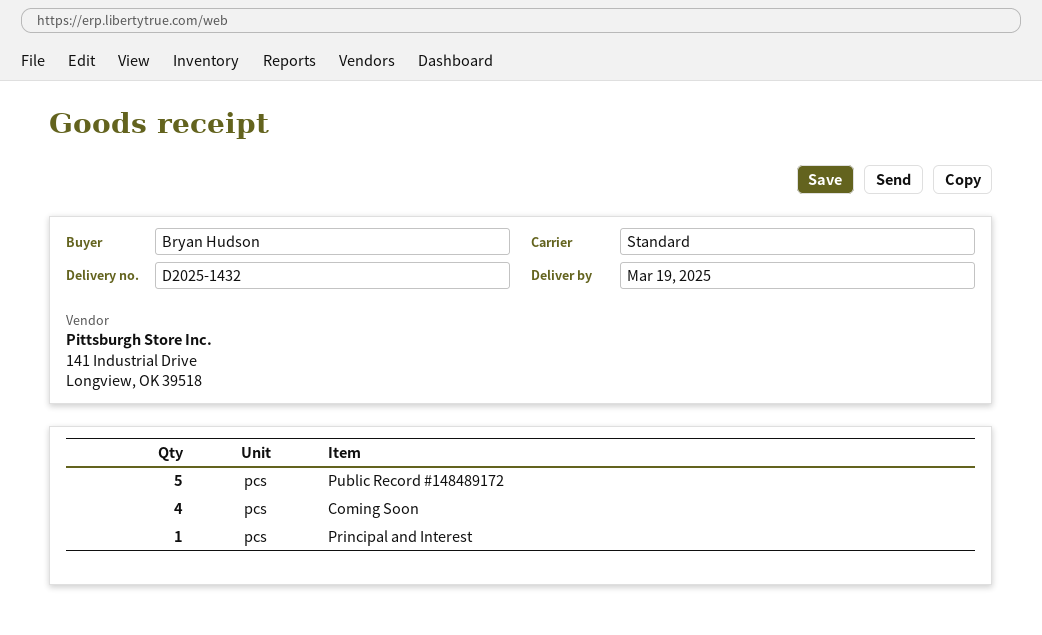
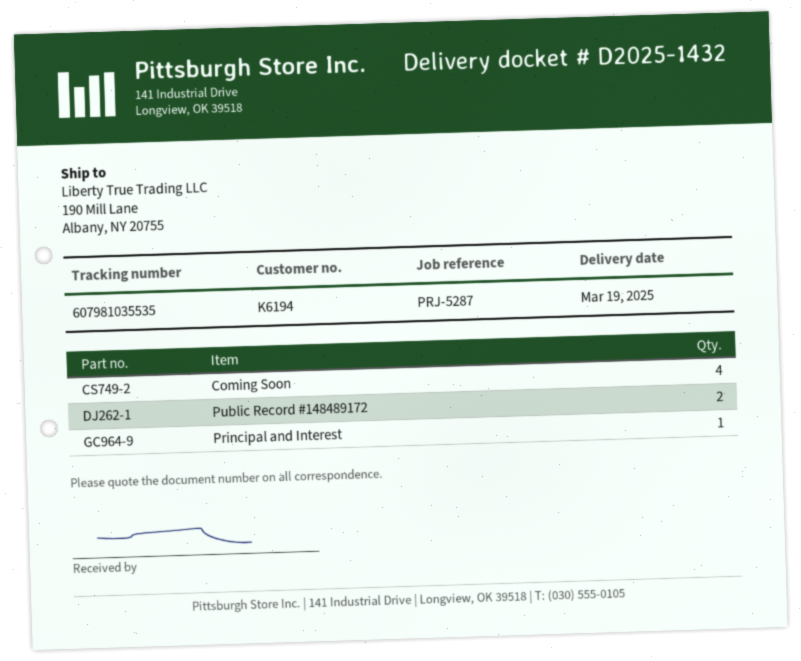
Public Record #148489172: 5 -> 2

